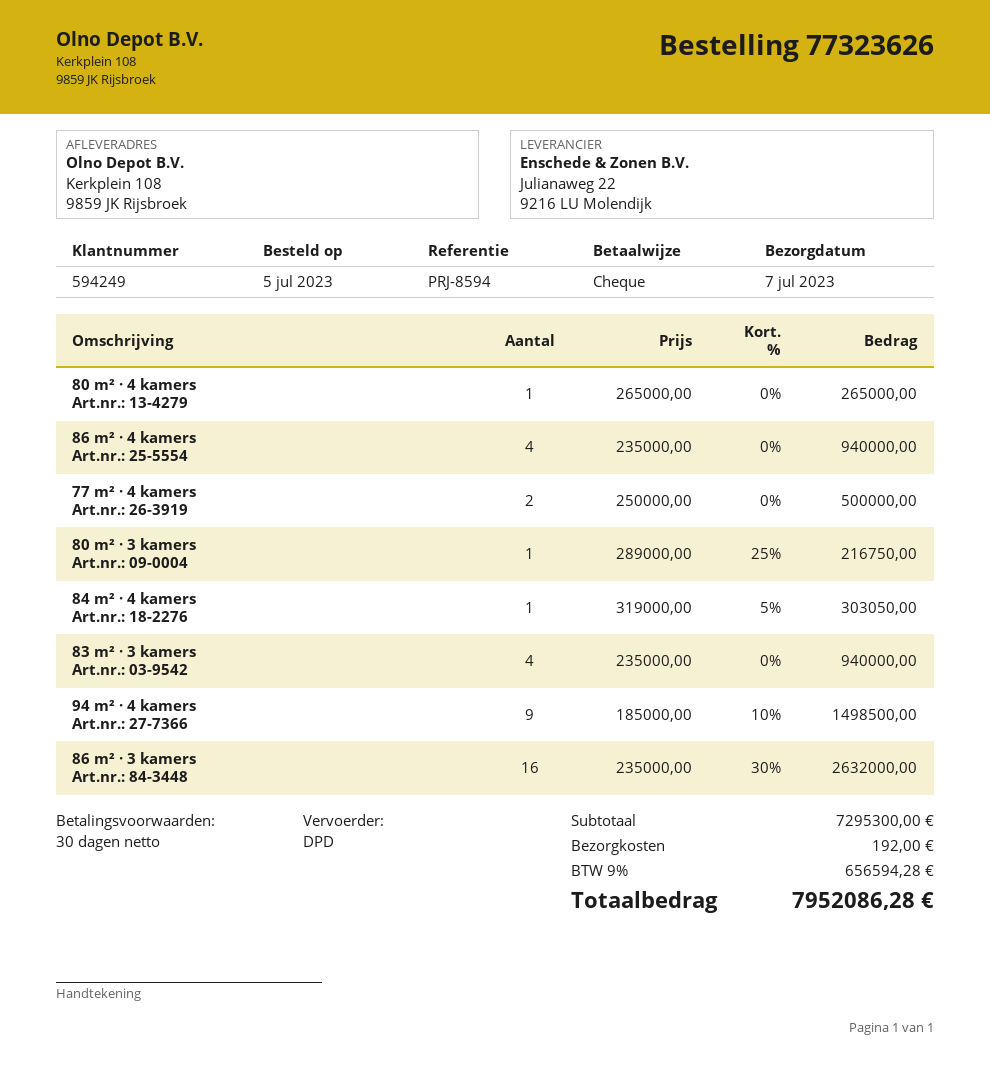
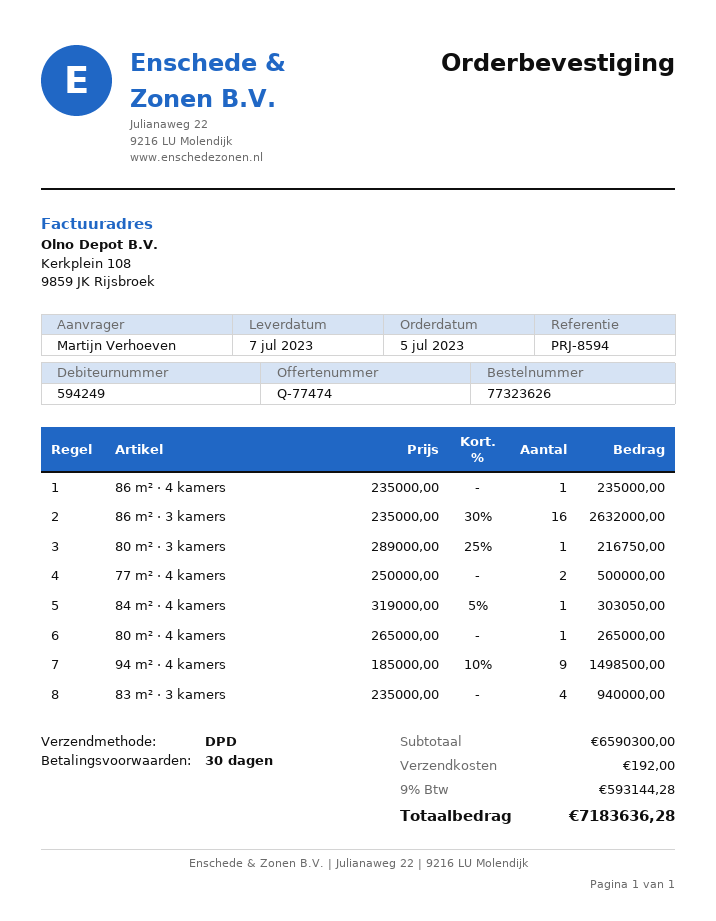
86 m² · 4 kamers: 4 x 235000.00 = 940000.00 -> 1 x 235000.00 = 235000.00
subtotal: 7295300.00 -> 6590300.00
tax: 9% = 656594.28 -> 9% = 593144.28
total: 7952086.28 -> 7183636.28

